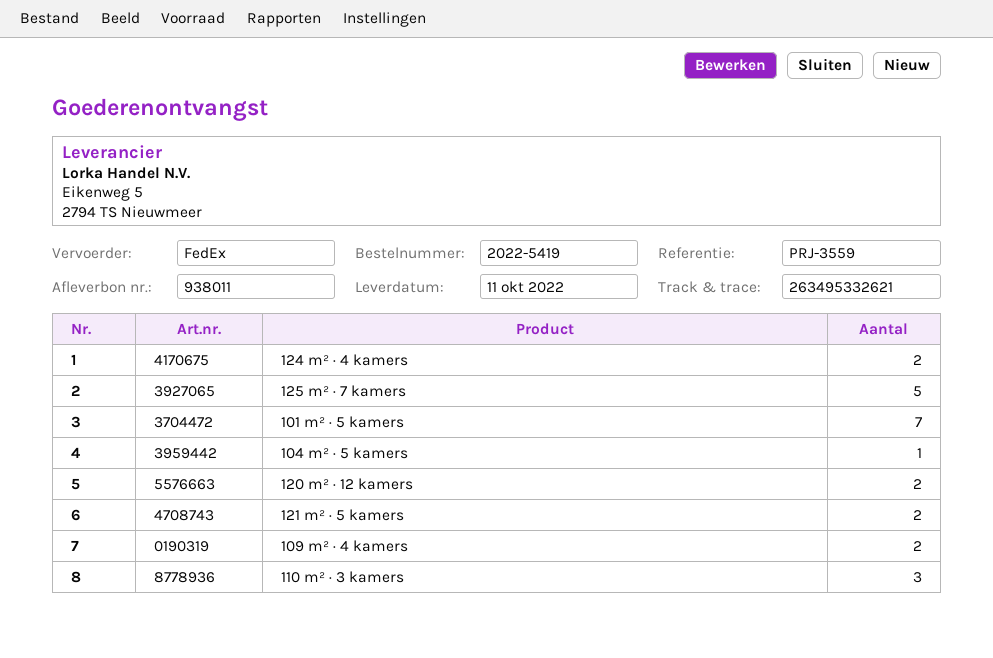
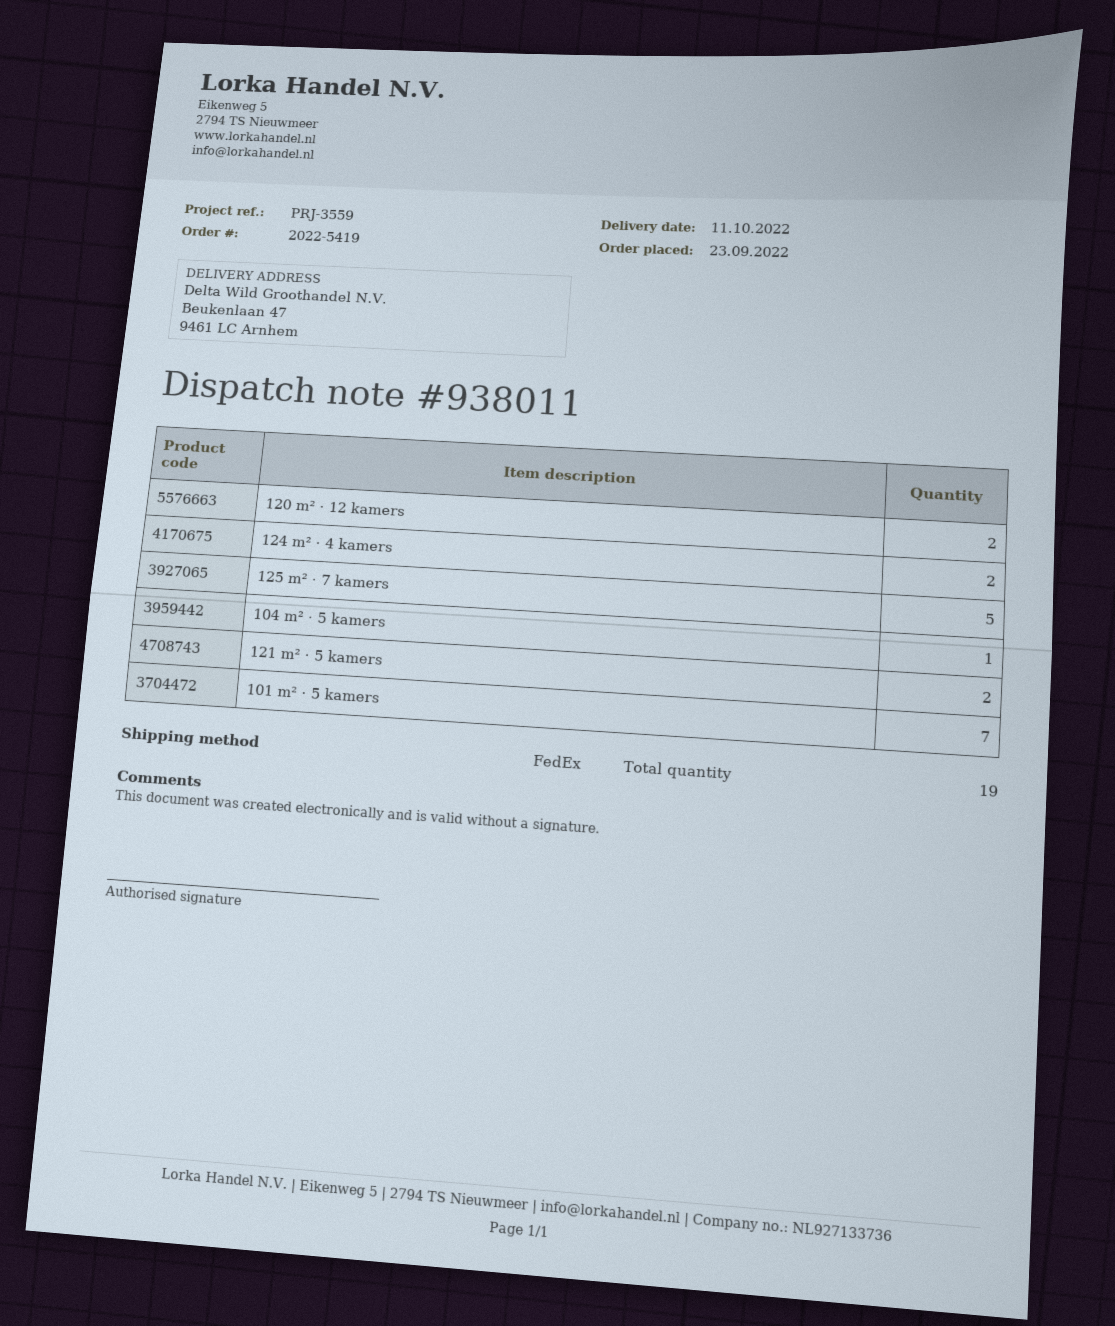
109 m² · 4 kamers: 2 -> none
110 m² · 3 kamers: 3 -> none

